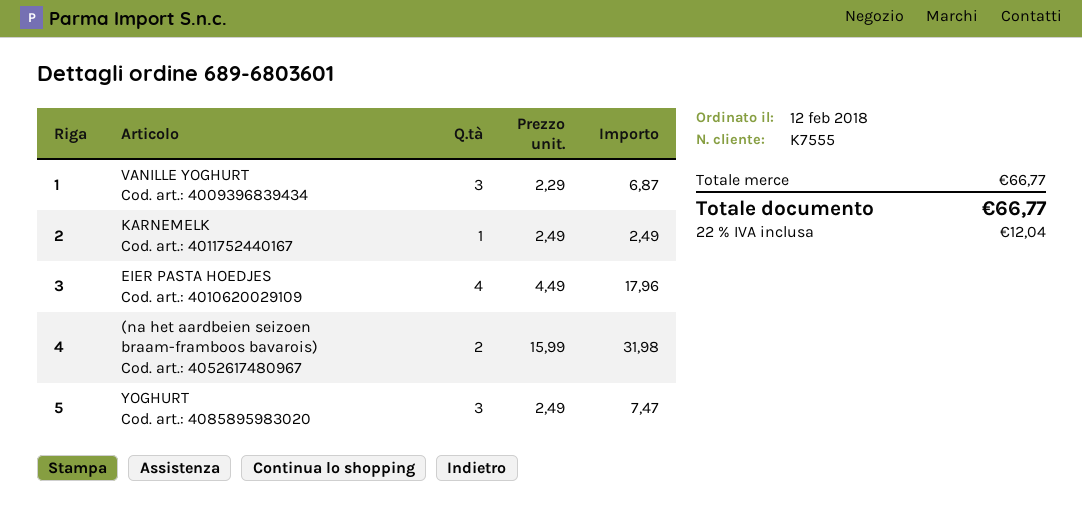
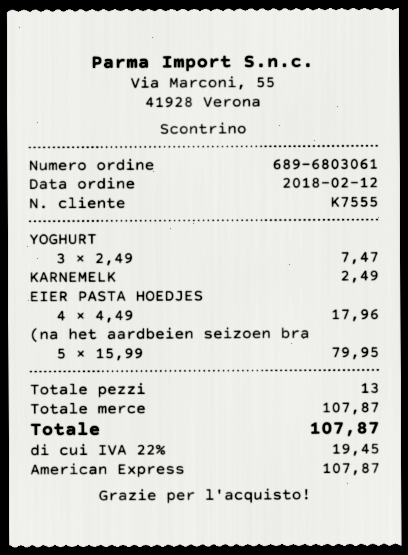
order number: 689-6803601 -> 689-6803061
VANILLE YOGHURT: 3 x 2.29 = 6.87 -> none
(na het aardbeien seizoen braam-framboos bavarois): 2 x 15.99 = 31.98 -> 5 x 15.99 = 79.95
subtotal: 66.77 -> 107.87
tax: 22% = 12.04 -> 22% = 19.45
total: 66.77 -> 107.87

